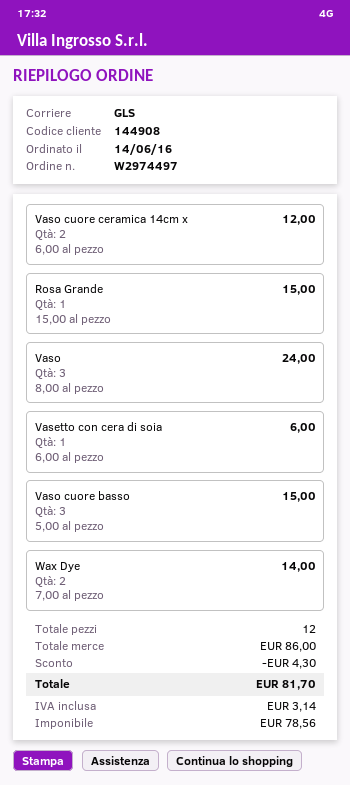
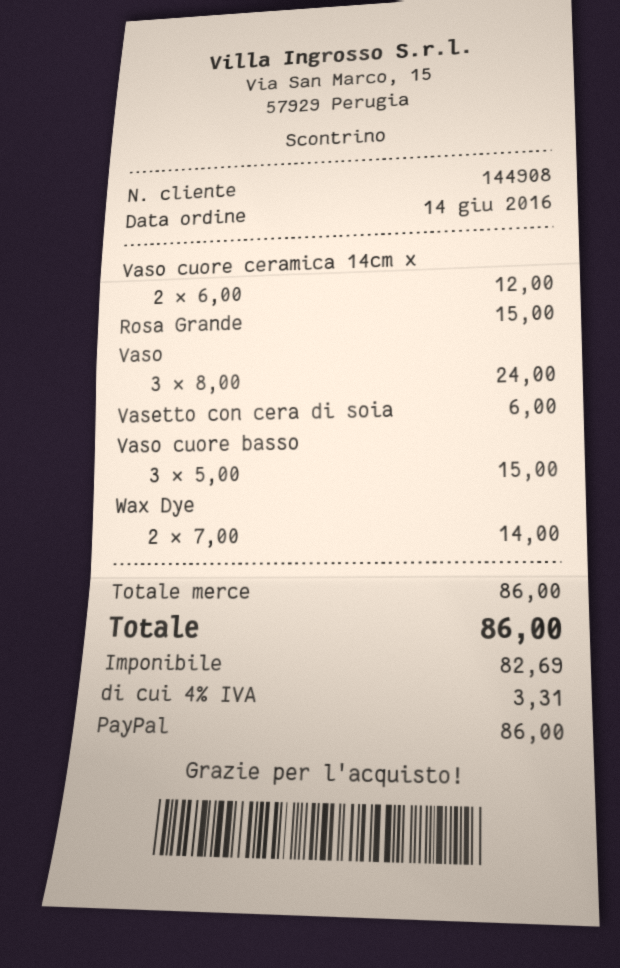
discount: 4.30 -> none
net: 78.56 -> 82.69
tax: 3.14 -> 3.31
total: 81.70 -> 86.00

